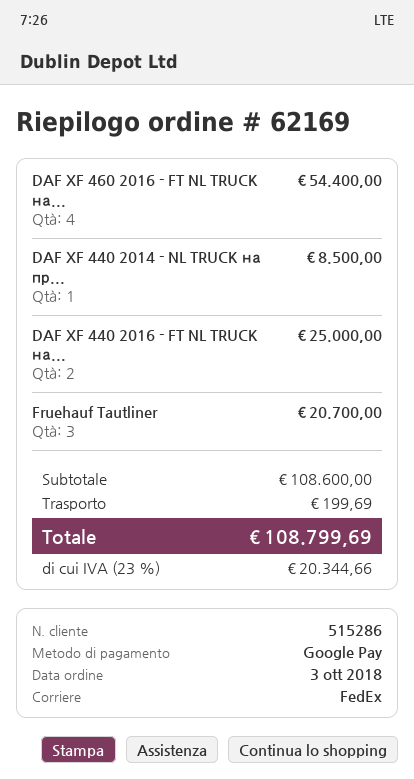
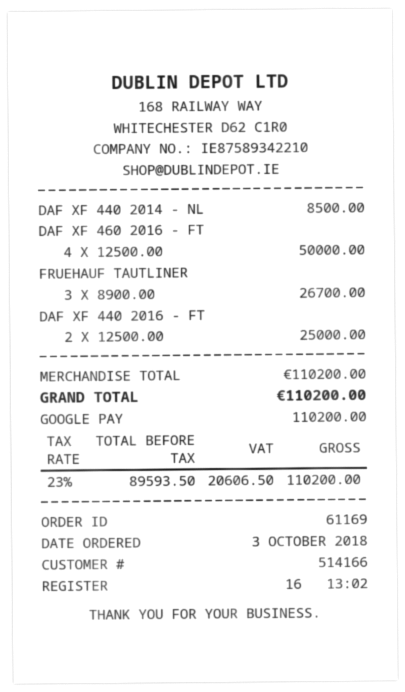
order number: 62169 -> 61169
customer number: 515286 -> 514166
DAF XF 460 2016 - FT NL TRUCK на...: 4 for 54400.00 -> 4 for 50000.00
Fruehauf Tautliner: 3 for 20700.00 -> 3 for 26700.00
subtotal: 108600.00 -> 110200.00
shipping: 199.69 -> none
tax: 23% = 20344.66 -> 23% = 20606.50
total: 108799.69 -> 110200.00

